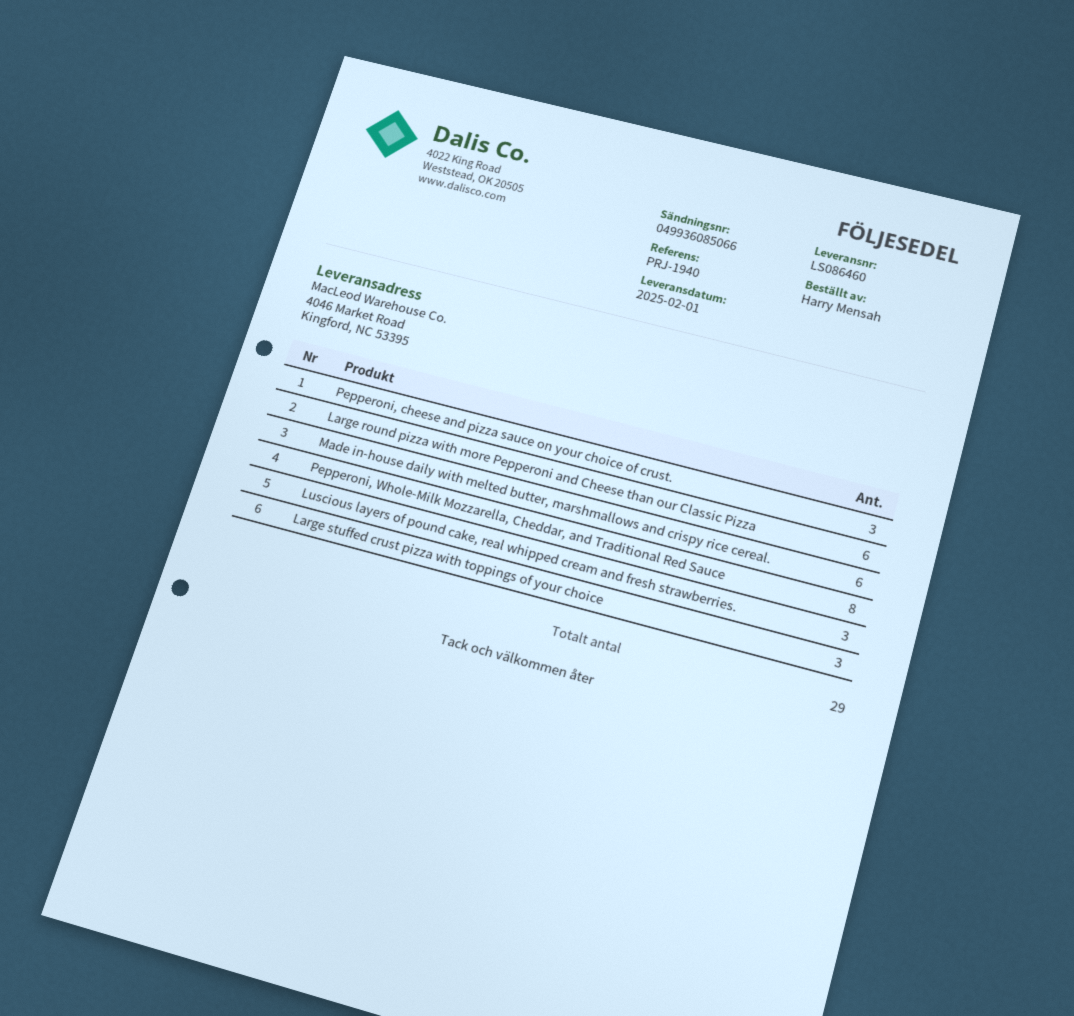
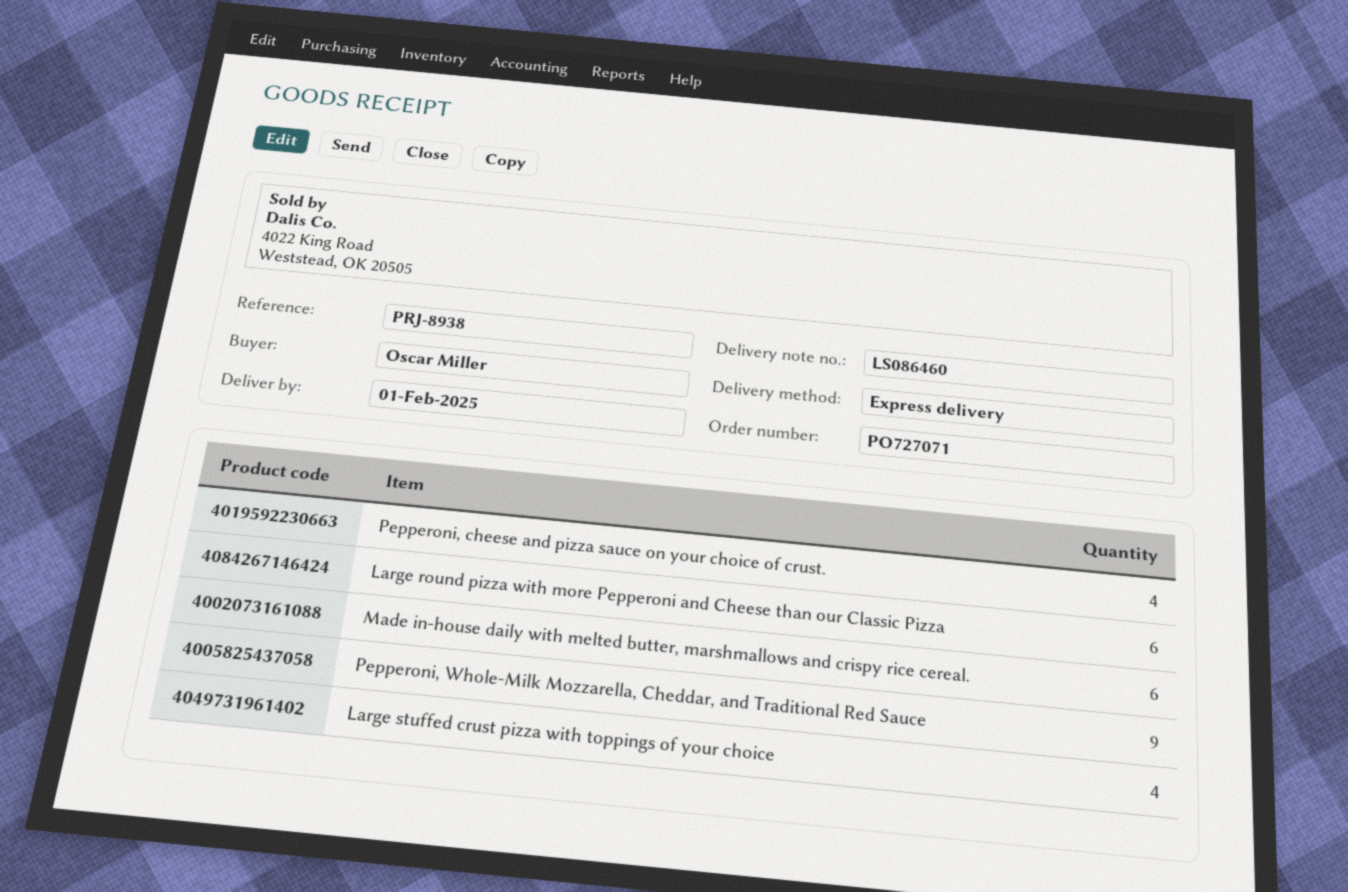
reference: PRJ-1940 -> PRJ-8938
ordered by: Harry Mensah -> Oscar Miller
Pepperoni, cheese and pizza sauce on your choice of crust.: 3 -> 4
Pepperoni, Whole-Milk Mozzarella, Cheddar, and Traditional Red Sauce: 8 -> 9
Luscious layers of pound cake, real whipped cream and fresh strawberries.: 3 -> none
Large stuffed crust pizza with toppings of your choice: 3 -> 4

